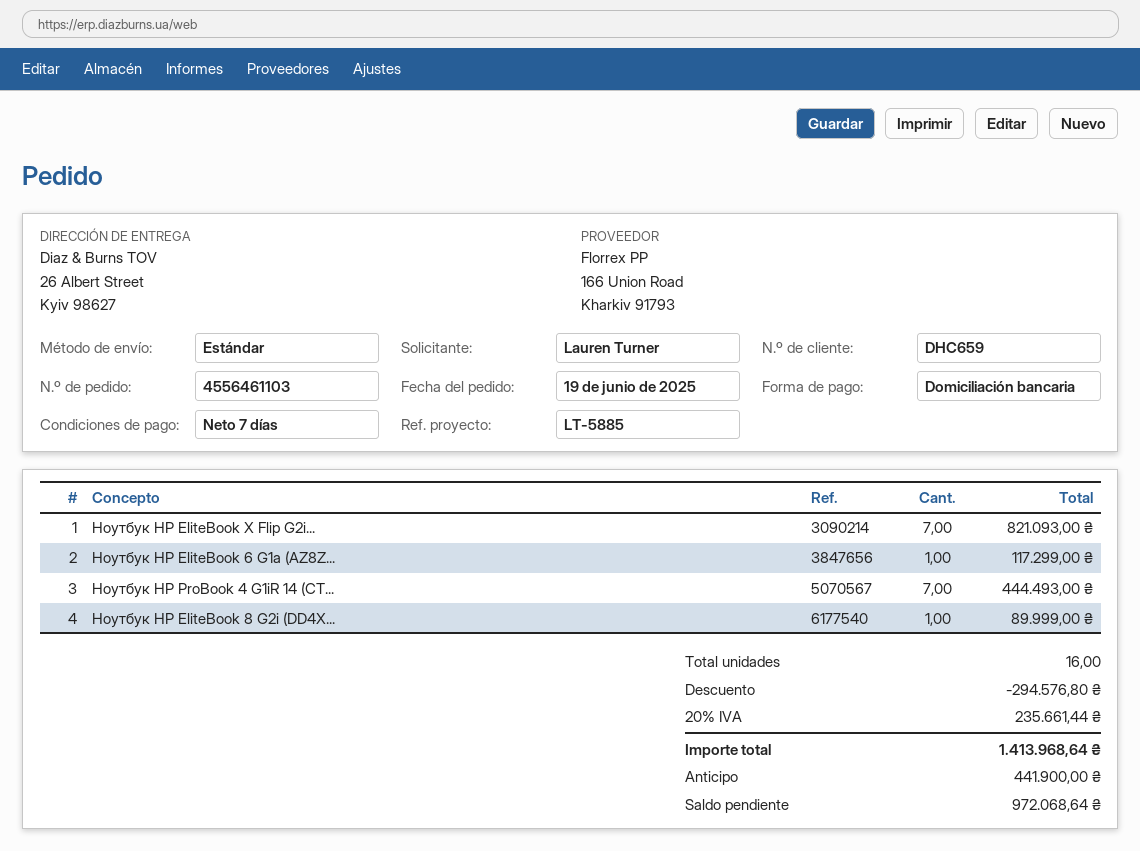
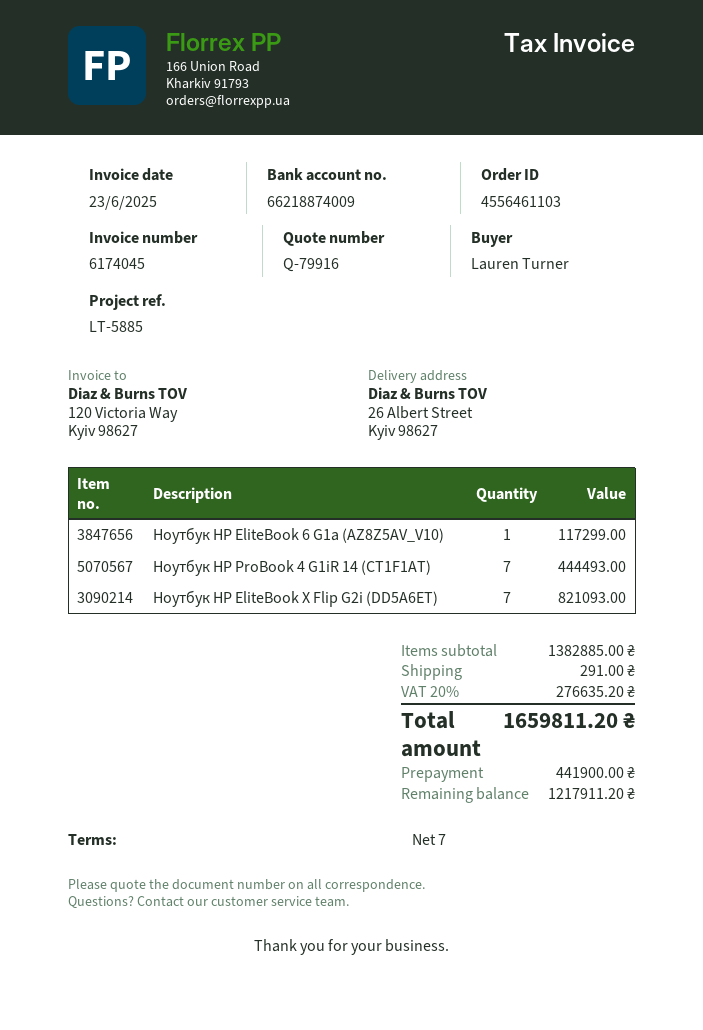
Ноутбук HP EliteBook 8 G2i (DD4X...: 1 for 89999.00 -> none
discount: 294576.80 -> none
shipping: none -> 291.00
tax: 20% = 235661.44 -> 20% = 276635.20
total: 1413968.64 -> 1659811.20
balance: 972068.64 -> 1217911.20

